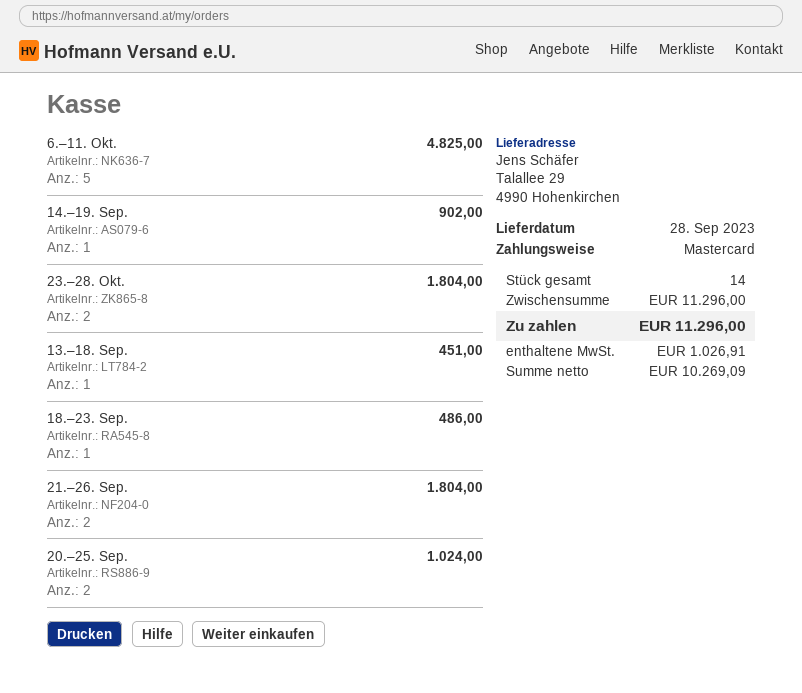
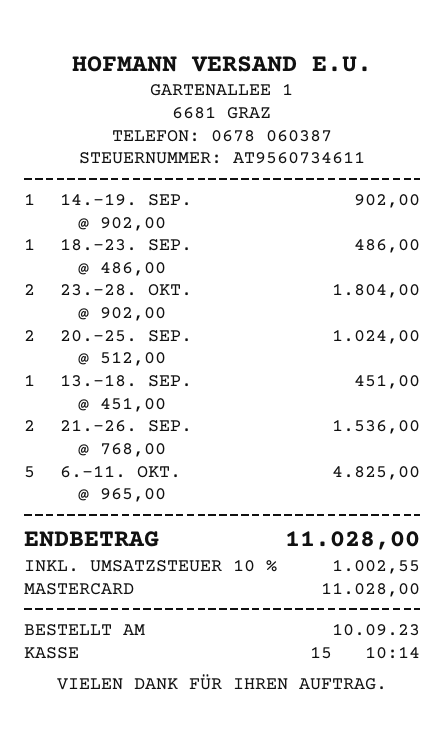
21.–26. Sep.: 2 for 1804.00 -> 2 for 1536.00
tax: 1026.91 -> 1002.55
total: 11296.00 -> 11028.00

